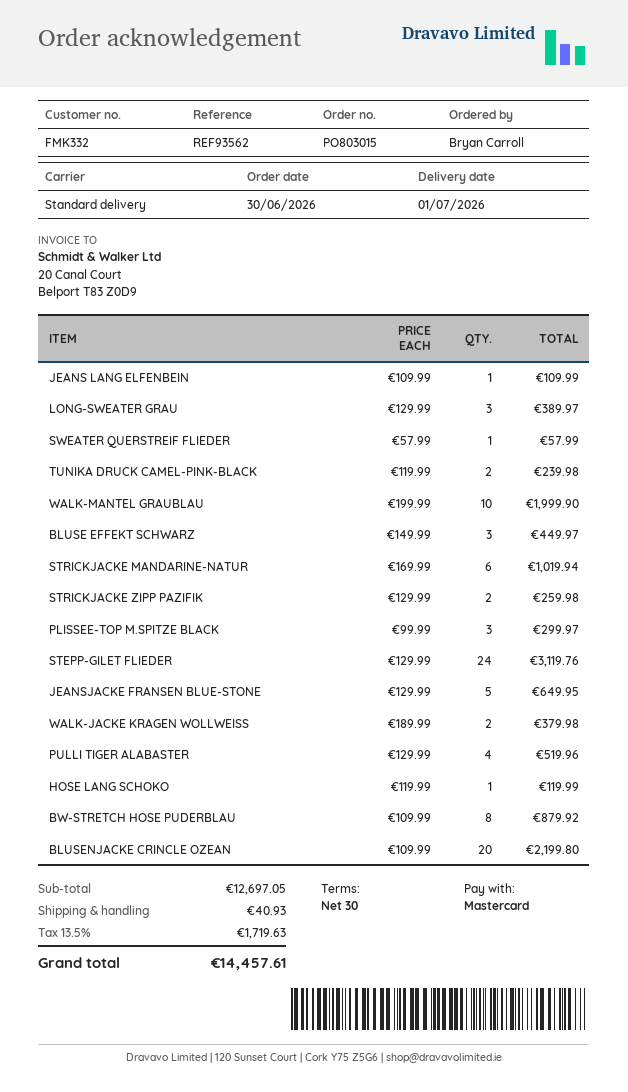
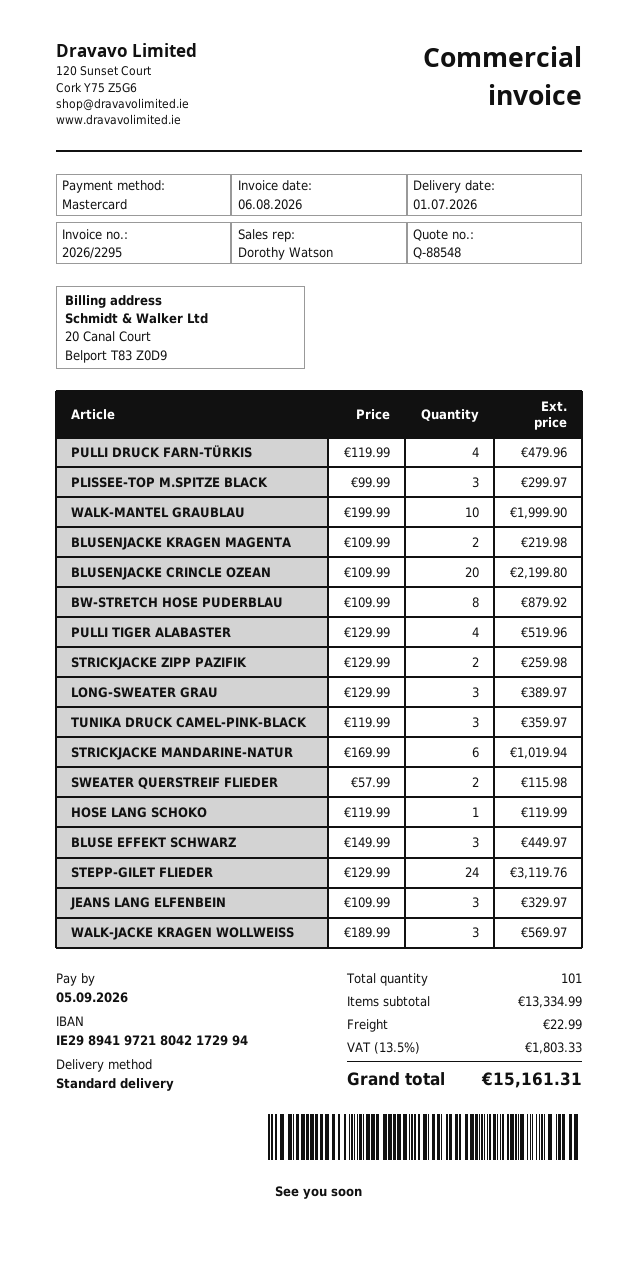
JEANS LANG ELFENBEIN: 1 x 109.99 = 109.99 -> 3 x 109.99 = 329.97
SWEATER QUERSTREIF FLIEDER: 1 x 57.99 = 57.99 -> 2 x 57.99 = 115.98
TUNIKA DRUCK CAMEL-PINK-BLACK: 2 x 119.99 = 239.98 -> 3 x 119.99 = 359.97
JEANSJACKE FRANSEN BLUE-STONE: 5 x 129.99 = 649.95 -> none
WALK-JACKE KRAGEN WOLLWEISS: 2 x 189.99 = 379.98 -> 3 x 189.99 = 569.97
PULLI DRUCK FARN-TÜRKIS: none -> 4 x 119.99 = 479.96
BLUSENJACKE KRAGEN MAGENTA: none -> 2 x 109.99 = 219.98
subtotal: 12697.05 -> 13334.99
shipping: 40.93 -> 22.99
tax: 13.5% = 1719.63 -> 13.5% = 1803.33
total: 14457.61 -> 15161.31

